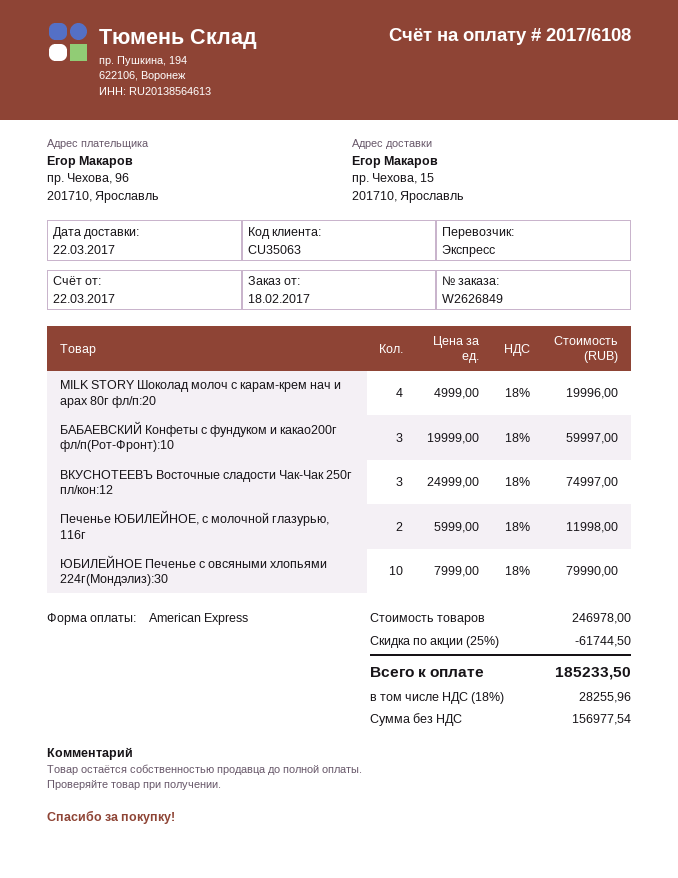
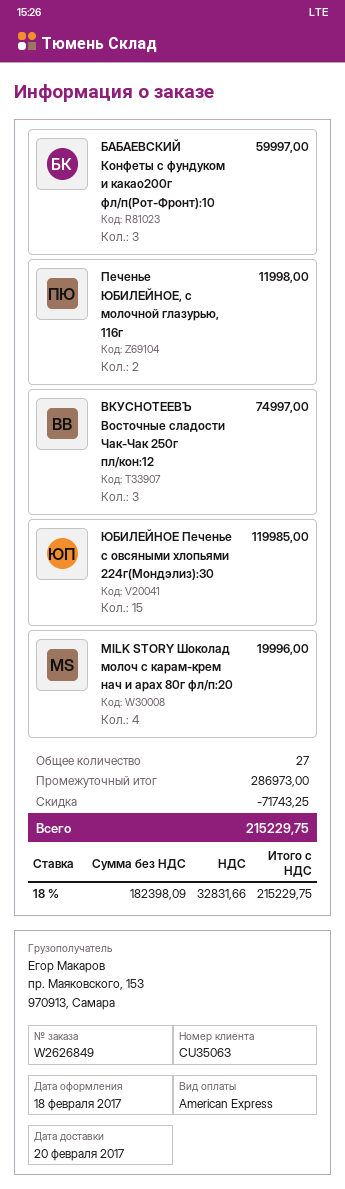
delivery date: 2017-03-22 -> 2017-02-20
ship to: пр. Чехова, 15, 201710, Ярославль -> пр. Маяковского, 153, 970913, Самара
ЮБИЛЕЙНОЕ Печенье с овсяными хлопьями 224г(Мондэлиз):30: 10 for 79990.00 -> 15 for 119985.00
subtotal: 246978.00 -> 286973.00
discount: 61744.50 -> 71743.25
net: 156977.54 -> 182398.09
tax: 18% = 28255.96 -> 18% = 32831.66
total: 185233.50 -> 215229.75

